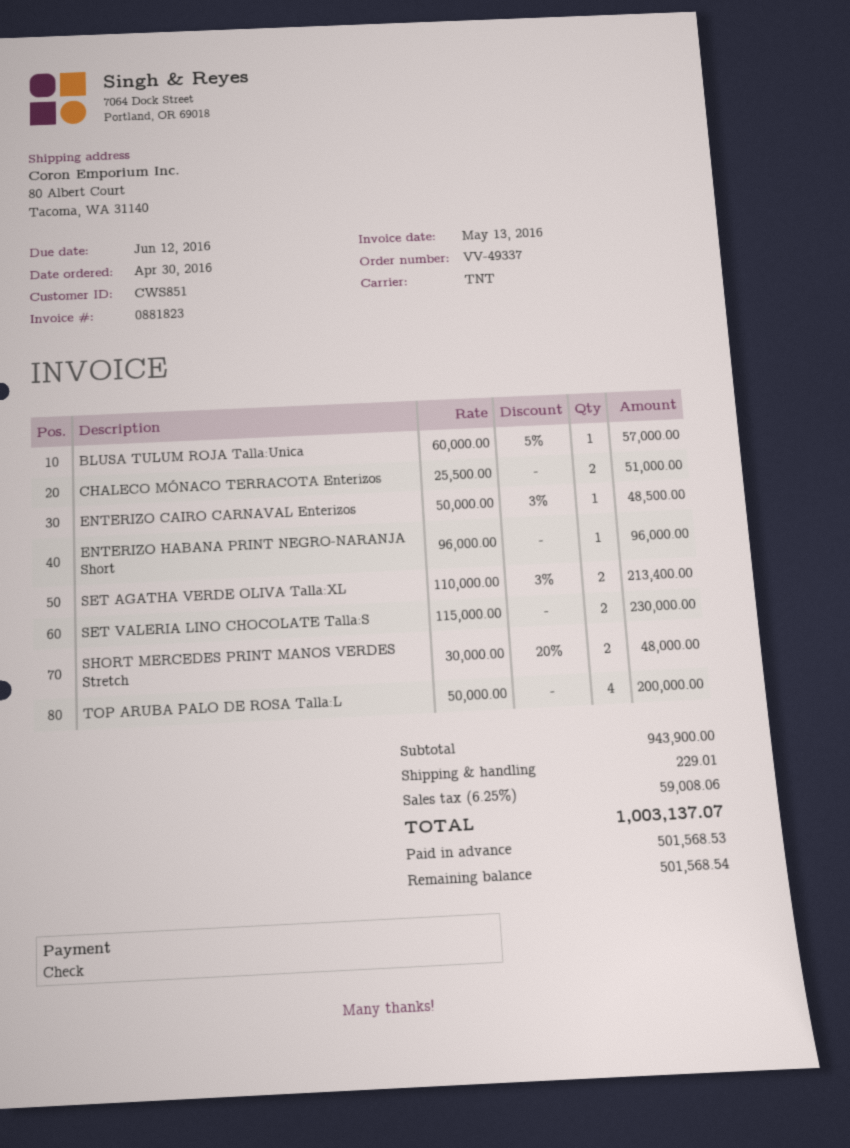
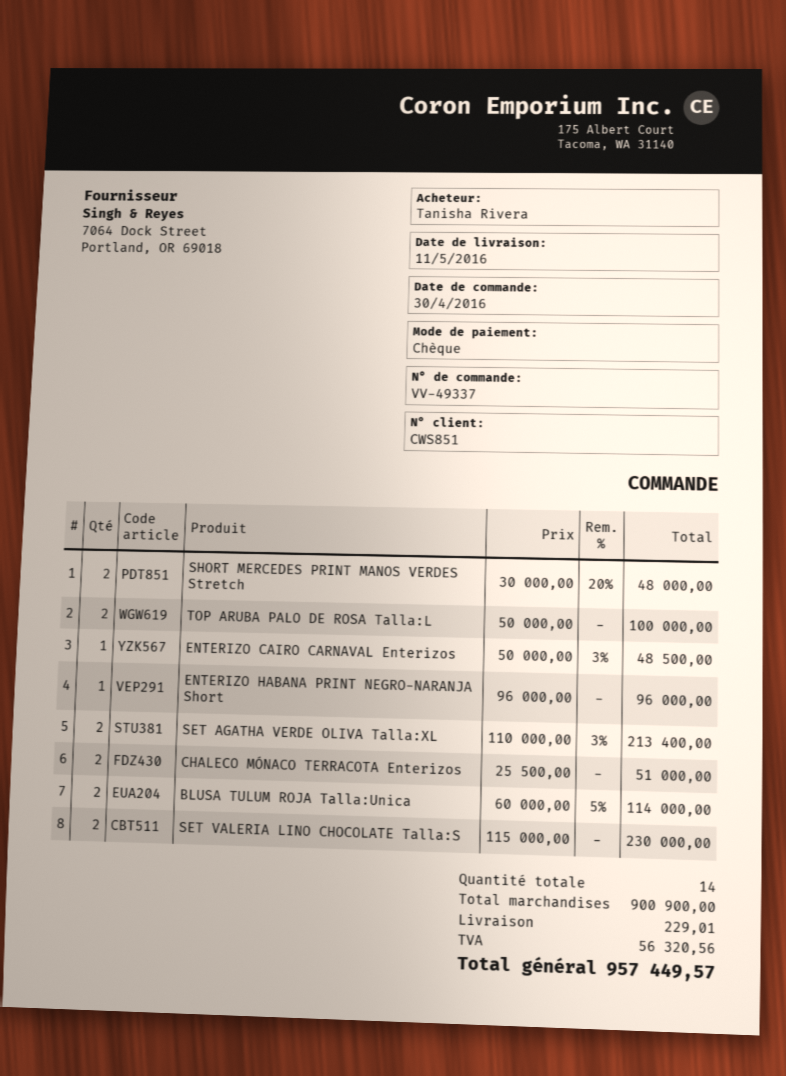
BLUSA TULUM ROJA Talla:Unica: 1 x 60000.00 - 5% = 57000.00 -> 2 x 60000.00 - 5% = 114000.00
TOP ARUBA PALO DE ROSA Talla:L: 4 x 50000.00 = 200000.00 -> 2 x 50000.00 = 100000.00
subtotal: 943900.00 -> 900900.00
tax: 59008.06 -> 56320.56
total: 1003137.07 -> 957449.57

